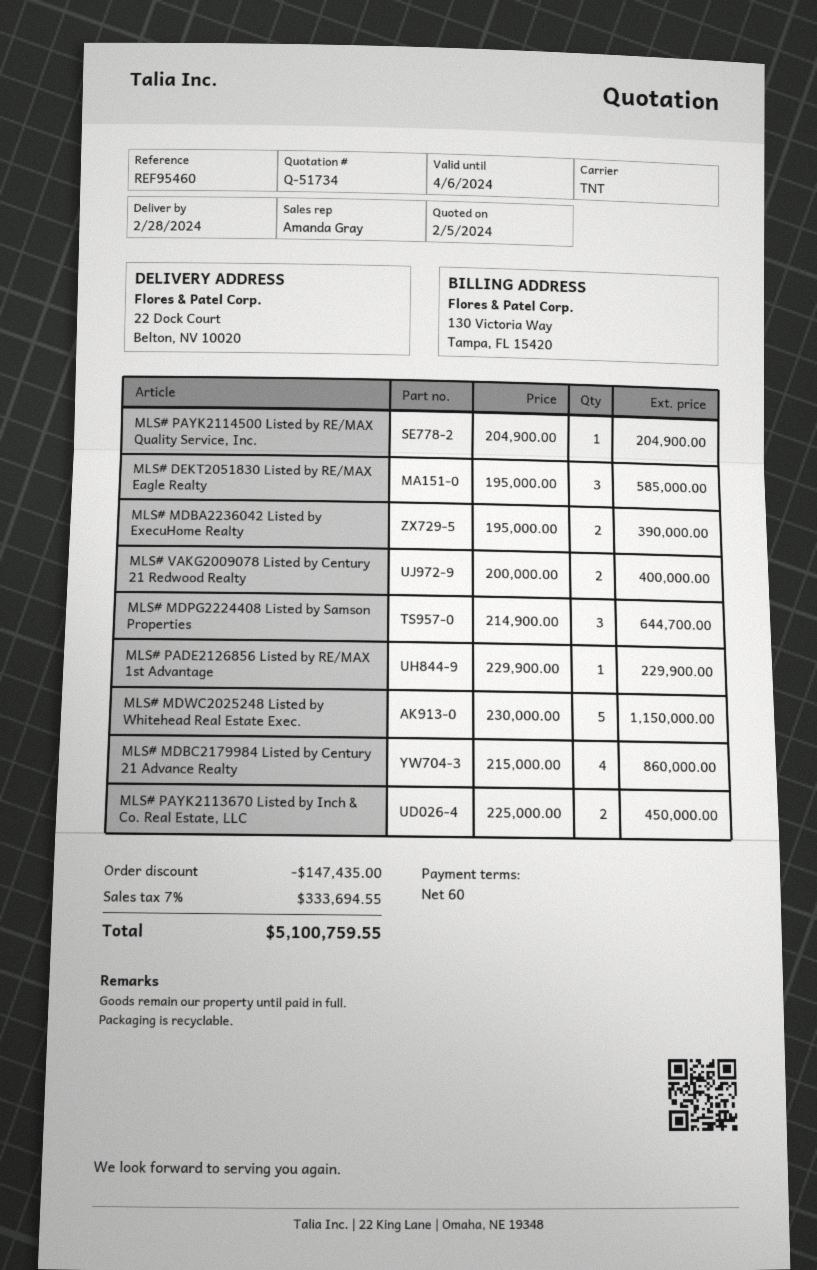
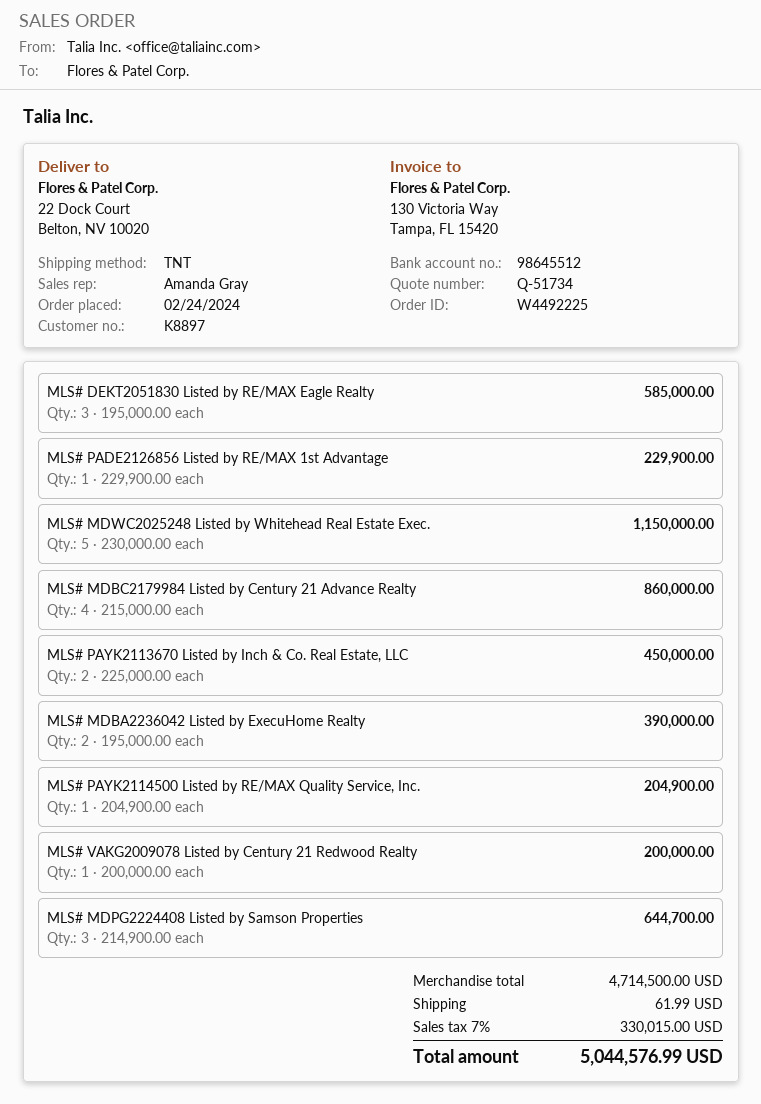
MLS# VAKG2009078 Listed by Century 21 Redwood Realty: 2 x 200000.00 = 400000.00 -> 1 x 200000.00 = 200000.00
discount: 147435.00 -> none
shipping: none -> 61.99
tax: 7% = 333694.55 -> 7% = 330015.00
total: 5100759.55 -> 5044576.99

